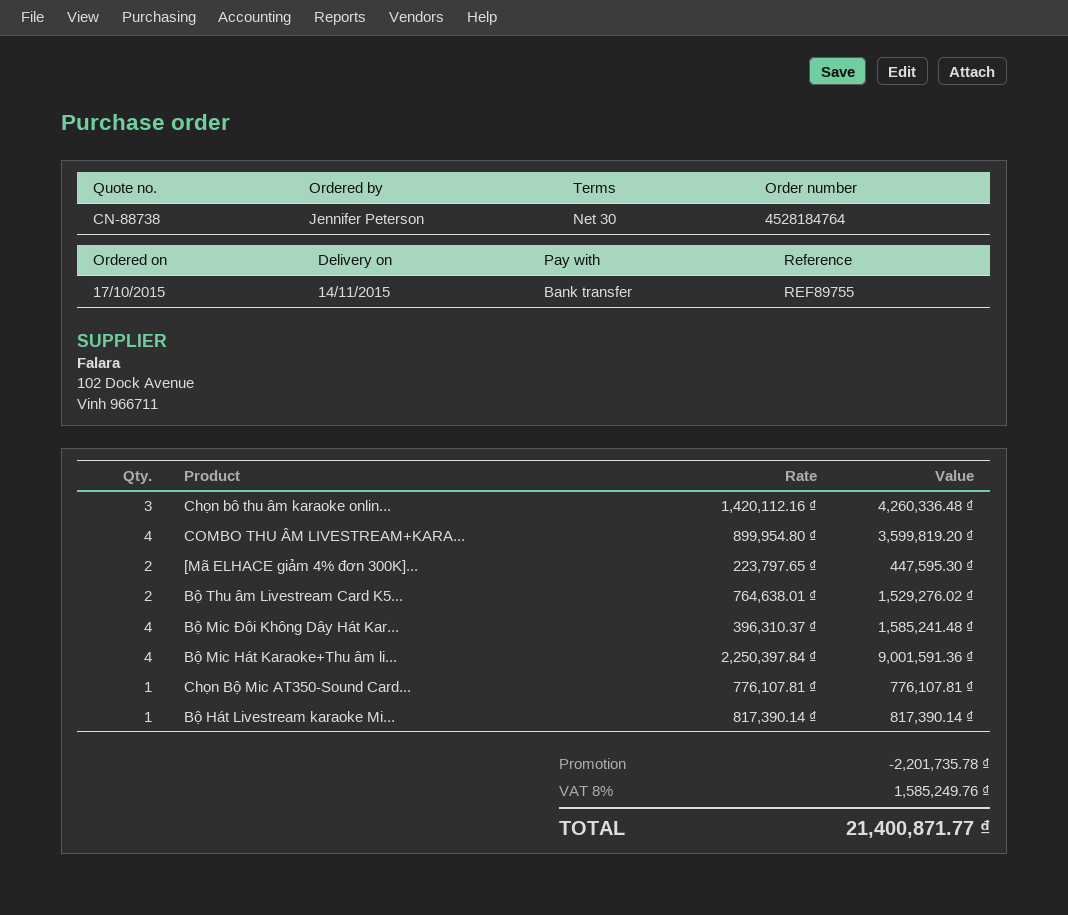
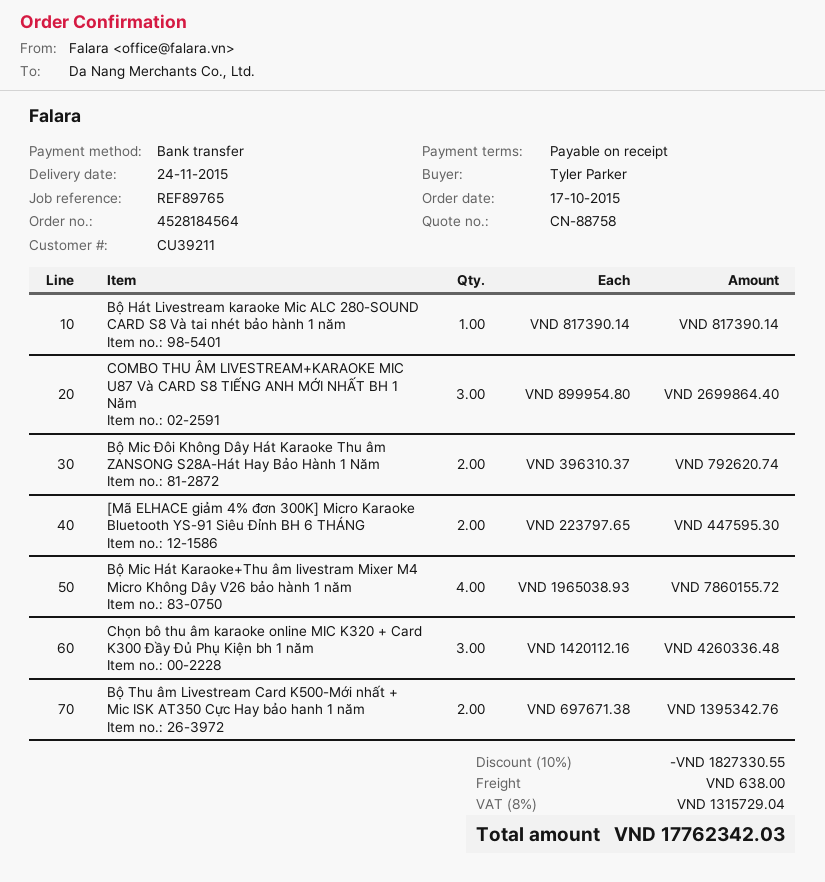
quote number: CN-88738 -> CN-88758
order number: 4528184764 -> 4528184564
delivery date: 2015-11-14 -> 2015-11-24
payment terms: 30 days -> on receipt
reference: REF89755 -> REF89765
ordered by: Jennifer Peterson -> Tyler Parker
COMBO THU ÂM LIVESTREAM+KARA...: 4 x 899954.80 = 3599819.20 -> 3 x 899954.80 = 2699864.40
Bộ Thu âm Livestream Card K5...: 2 x 764638.01 = 1529276.02 -> 2 x 697671.38 = 1395342.76
Bộ Mic Đôi Không Dây Hát Kar...: 4 x 396310.37 = 1585241.48 -> 2 x 396310.37 = 792620.74
Bộ Mic Hát Karaoke+Thu âm li...: 4 x 2250397.84 = 9001591.36 -> 4 x 1965038.93 = 7860155.72
Chọn Bộ Mic AT350-Sound Card...: 1 x 776107.81 = 776107.81 -> none
discount: 2201735.78 -> 1827330.55
shipping: none -> 638.00
tax: 8% = 1585249.76 -> 8% = 1315729.04
total: 21400871.77 -> 17762342.03

